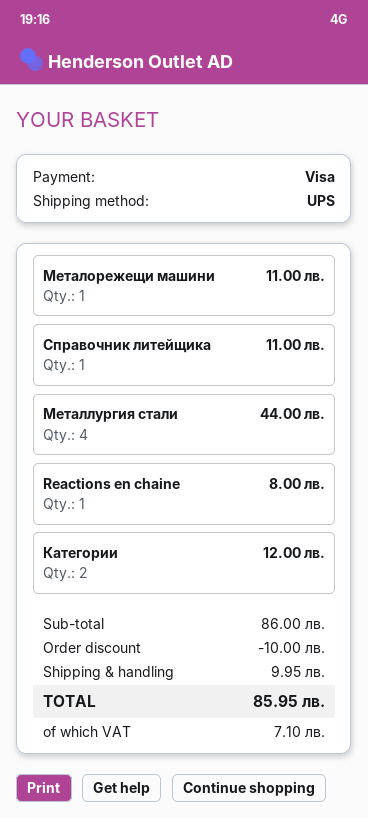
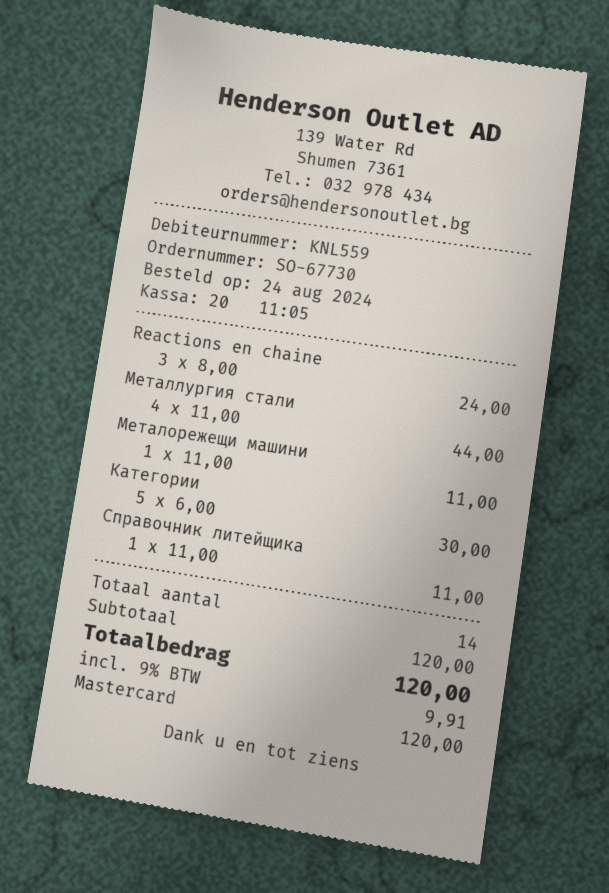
payment method: Visa -> Mastercard
Reactions en chaine: 1 for 8.00 -> 3 for 24.00
Категории: 2 for 12.00 -> 5 for 30.00
subtotal: 86.00 -> 120.00
discount: 10.00 -> none
shipping: 9.95 -> none
tax: 7.10 -> 9.91
total: 85.95 -> 120.00

